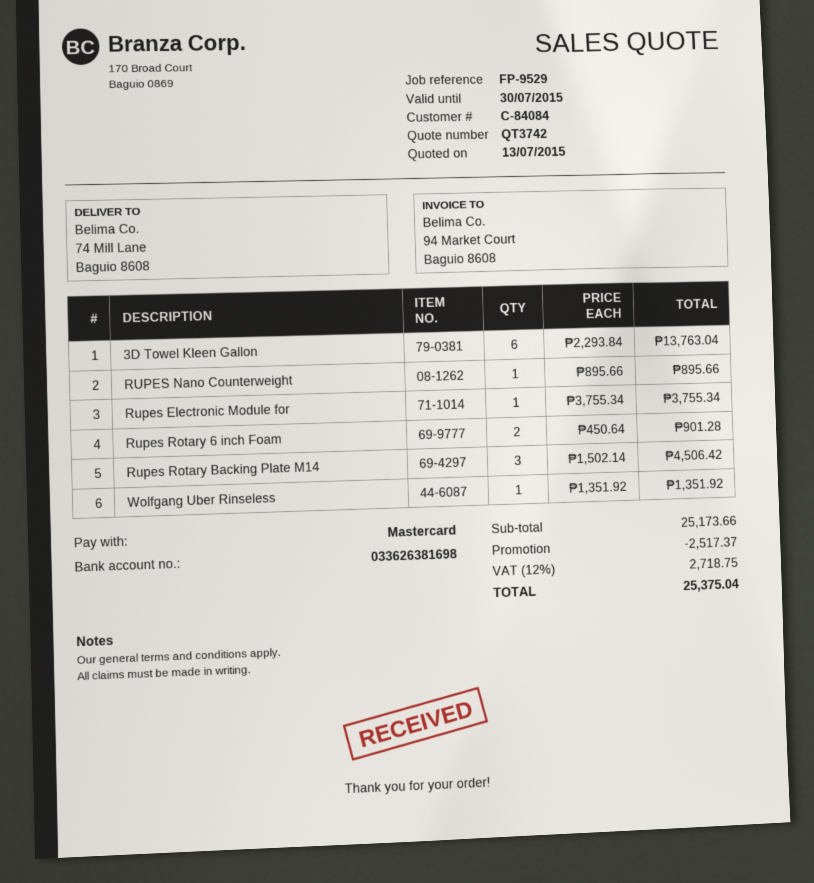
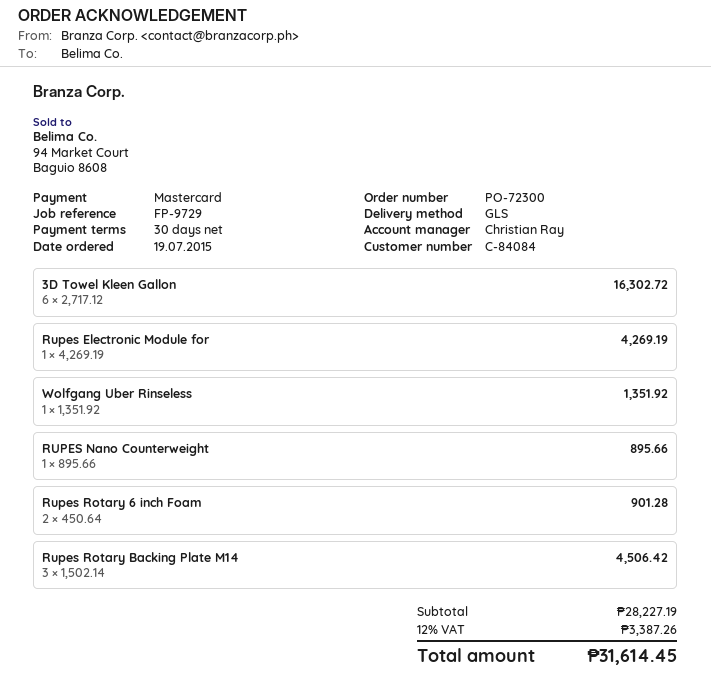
reference: FP-9529 -> FP-9729
3D Towel Kleen Gallon: 6 x 2293.84 = 13763.04 -> 6 x 2717.12 = 16302.72
Rupes Electronic Module for: 1 x 3755.34 = 3755.34 -> 1 x 4269.19 = 4269.19
subtotal: 25173.66 -> 28227.19
discount: 2517.37 -> none
tax: 12% = 2718.75 -> 12% = 3387.26
total: 25375.04 -> 31614.45

